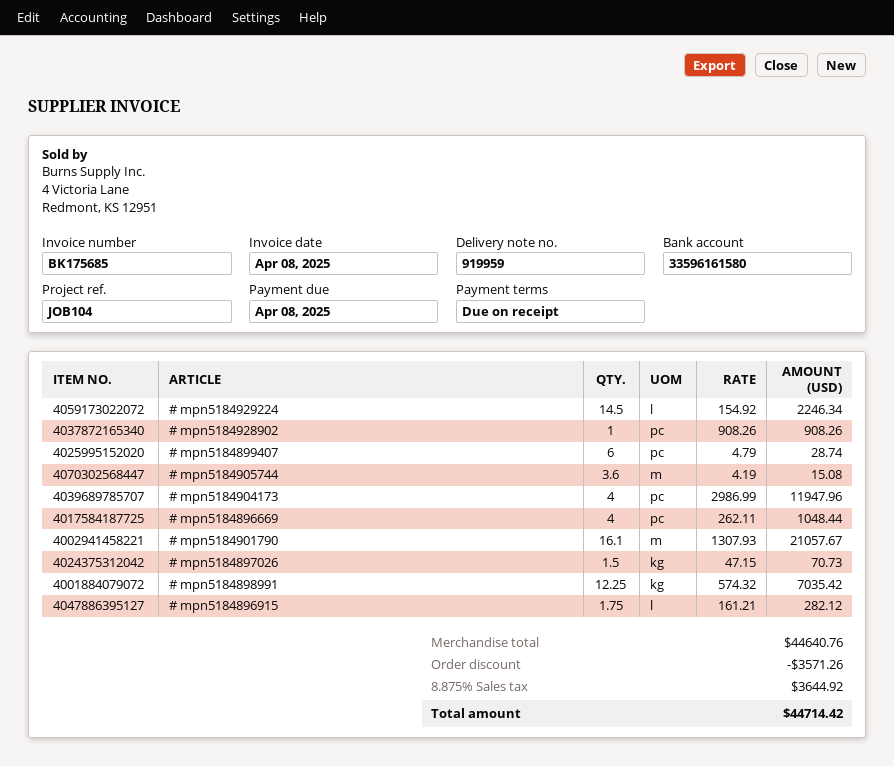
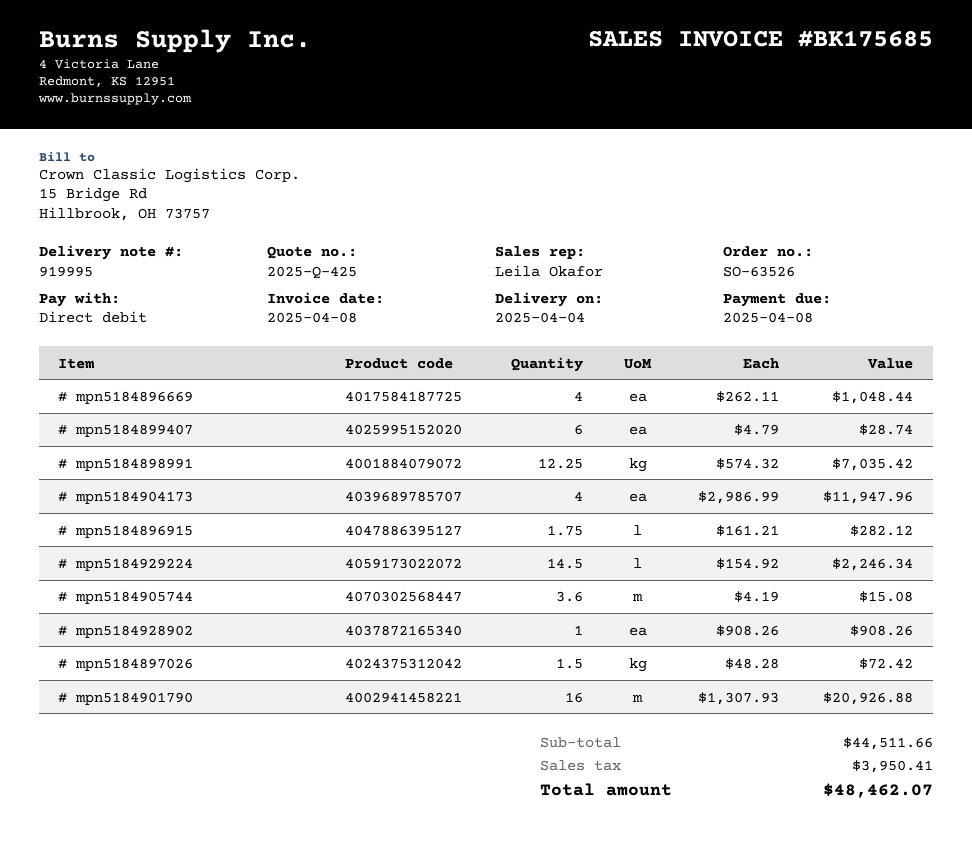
delivery note number: 919959 -> 919995
# mpn5184901790: 16.1 x 1307.93 = 21057.67 -> 16 x 1307.93 = 20926.88
# mpn5184897026: 1.5 x 47.15 = 70.73 -> 1.5 x 48.28 = 72.42
subtotal: 44640.76 -> 44511.66
discount: 3571.26 -> none
tax: 3644.92 -> 3950.41
total: 44714.42 -> 48462.07

